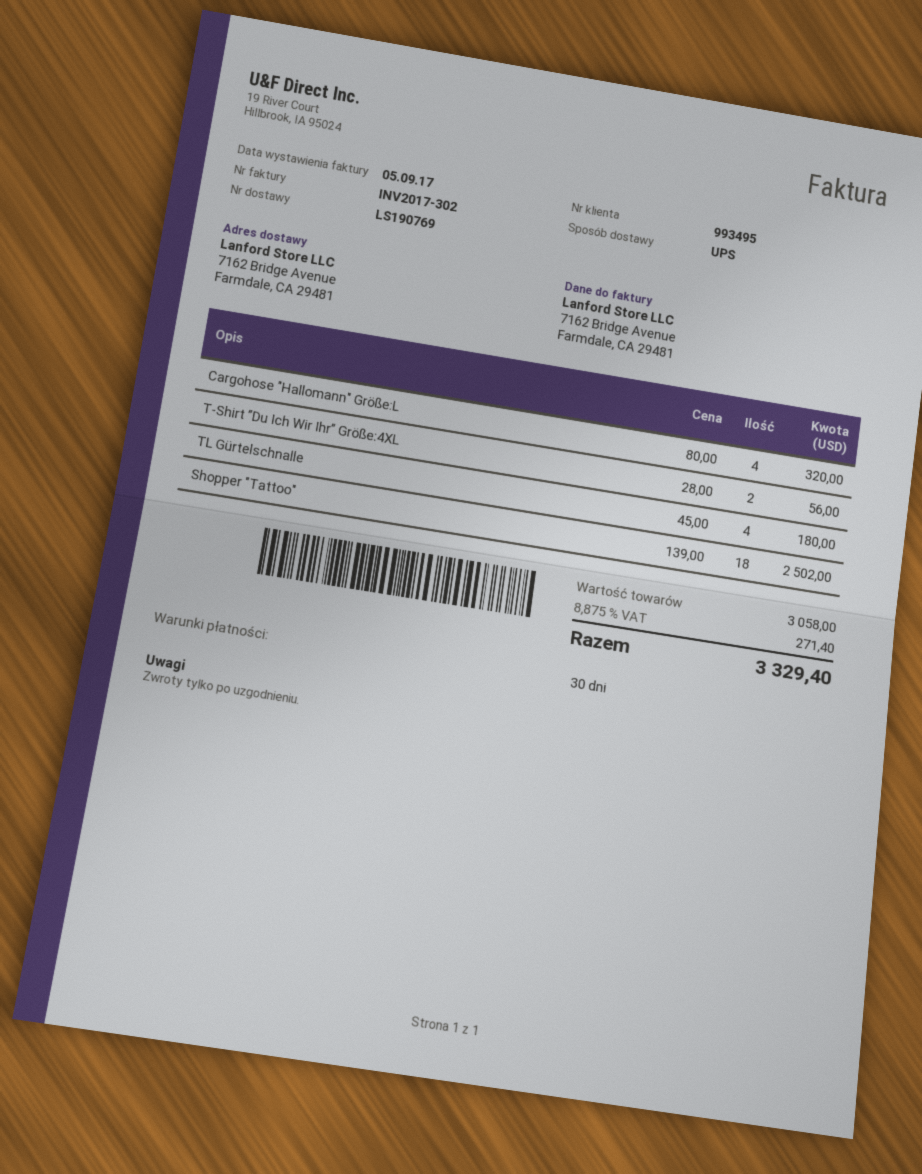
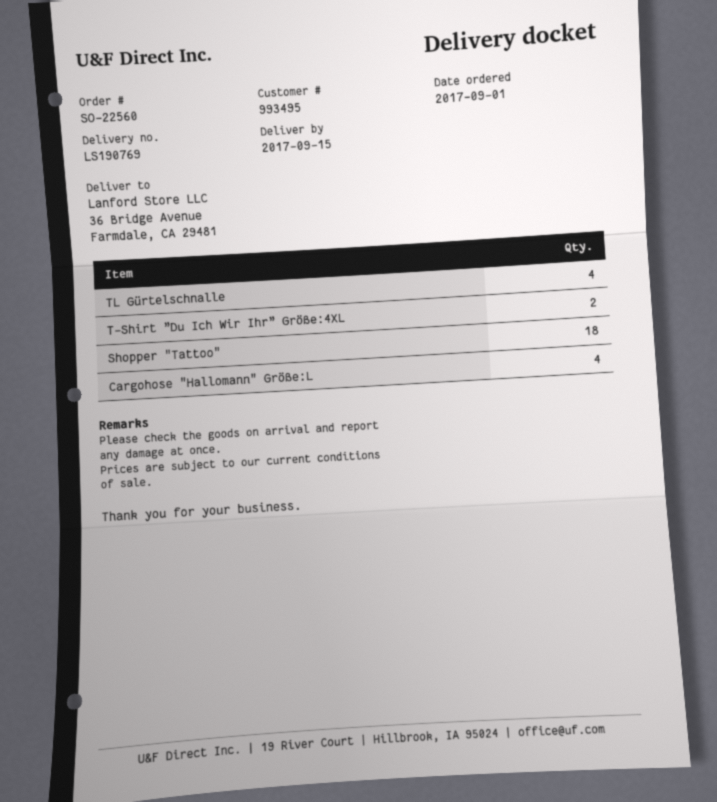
ship to: 7162 Bridge Avenue, Farmdale, CA 29481 -> 36 Bridge Avenue, Farmdale, CA 29481

